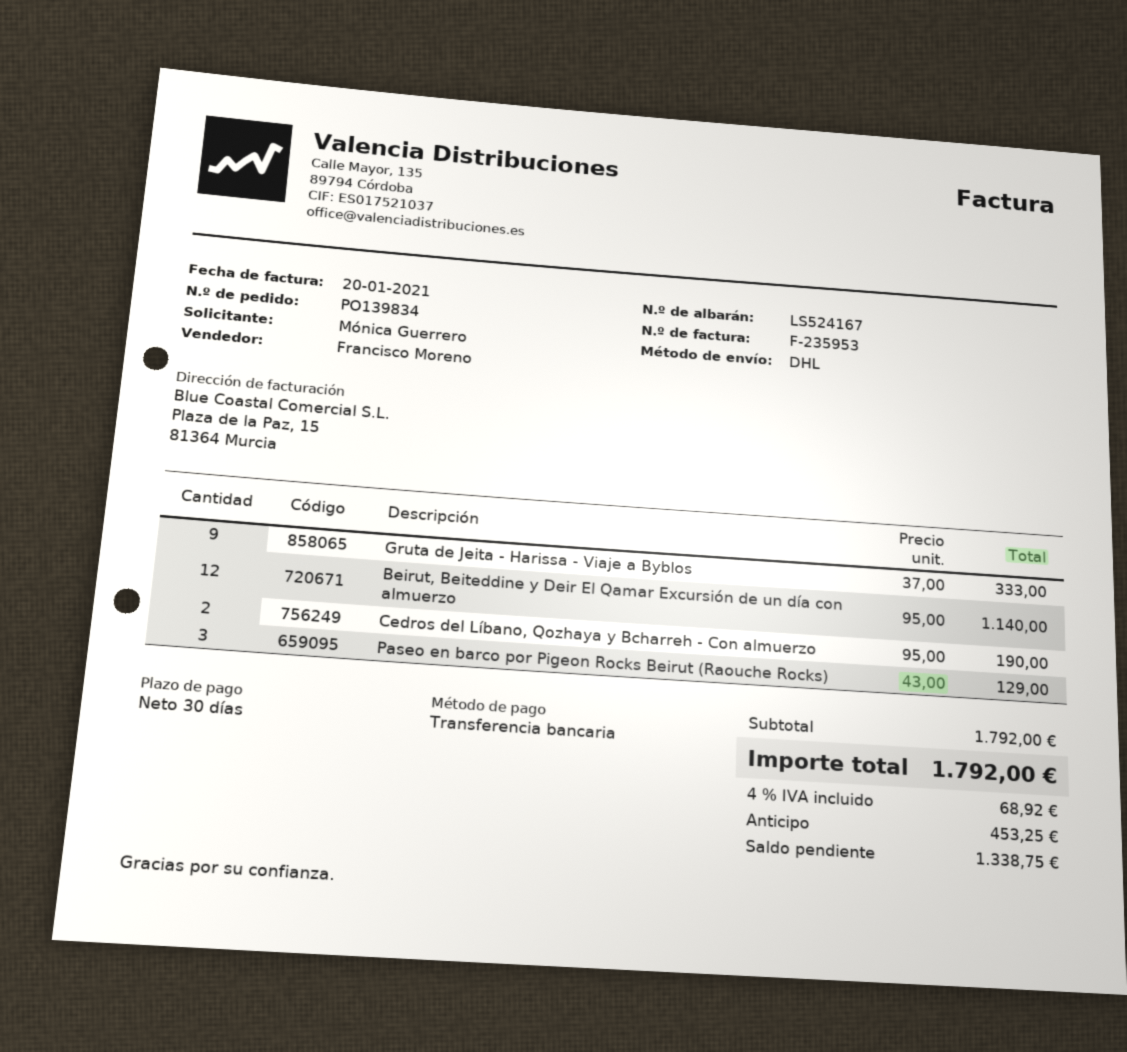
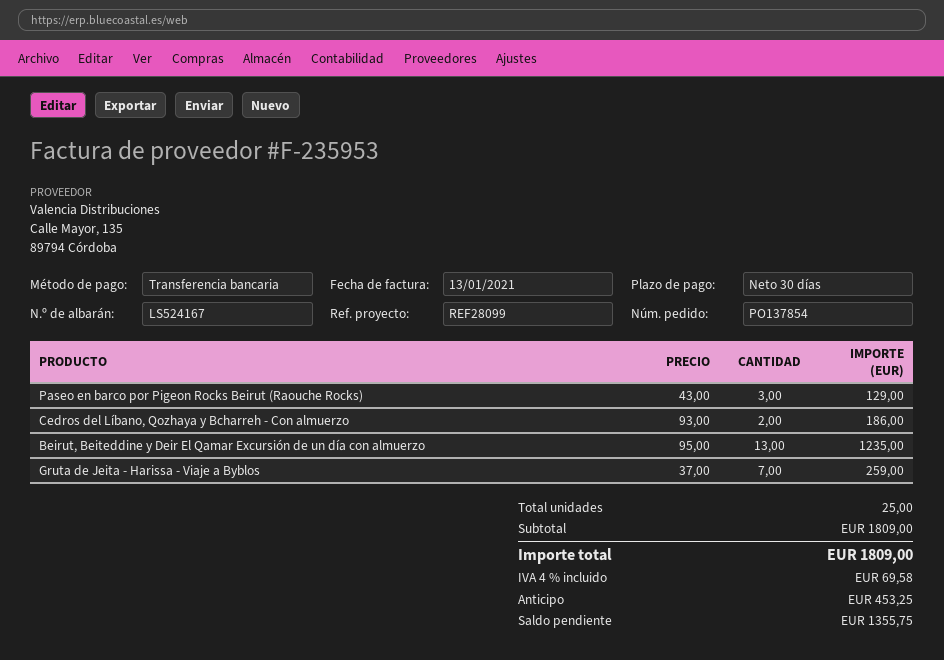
order number: PO139834 -> PO137854
invoice date: 2021-01-20 -> 2021-01-13
Gruta de Jeita - Harissa - Viaje a Byblos: 9 x 37.00 = 333.00 -> 7 x 37.00 = 259.00
Beirut, Beiteddine y Deir El Qamar Excursión de un día con almuerzo: 12 x 95.00 = 1140.00 -> 13 x 95.00 = 1235.00
Cedros del Líbano, Qozhaya y Bcharreh - Con almuerzo: 2 x 95.00 = 190.00 -> 2 x 93.00 = 186.00
subtotal: 1792.00 -> 1809.00
tax: 4% = 68.92 -> 4% = 69.58
total: 1792.00 -> 1809.00
balance: 1338.75 -> 1355.75

